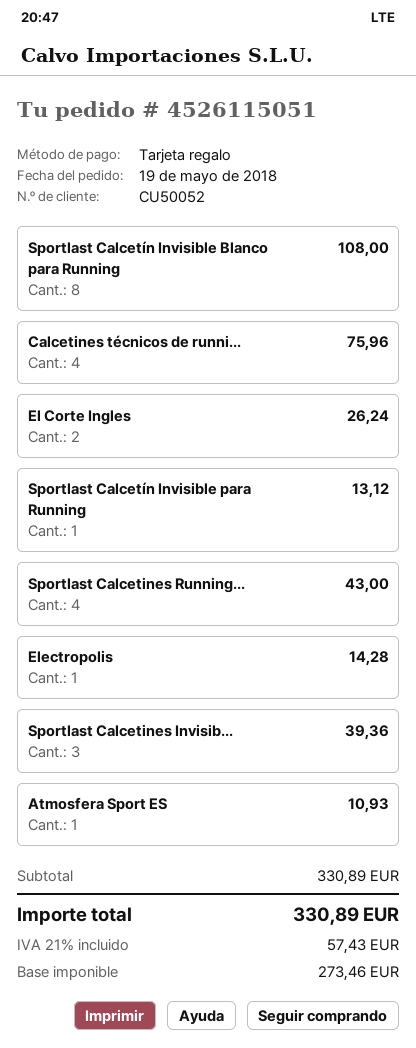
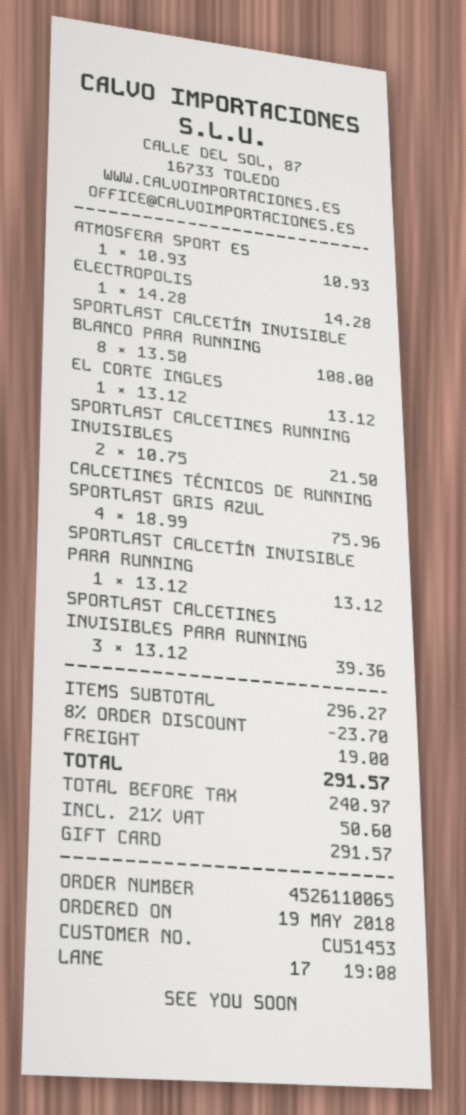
order number: 4526115051 -> 4526110065
customer number: CU50052 -> CU51453
El Corte Ingles: 2 for 26.24 -> 1 for 13.12
Sportlast Calcetines Running...: 4 for 43.00 -> 2 for 21.50
subtotal: 330.89 -> 296.27
discount: none -> 8% = 23.70
shipping: none -> 19.00
net: 273.46 -> 240.97
tax: 21% = 57.43 -> 21% = 50.60
total: 330.89 -> 291.57

